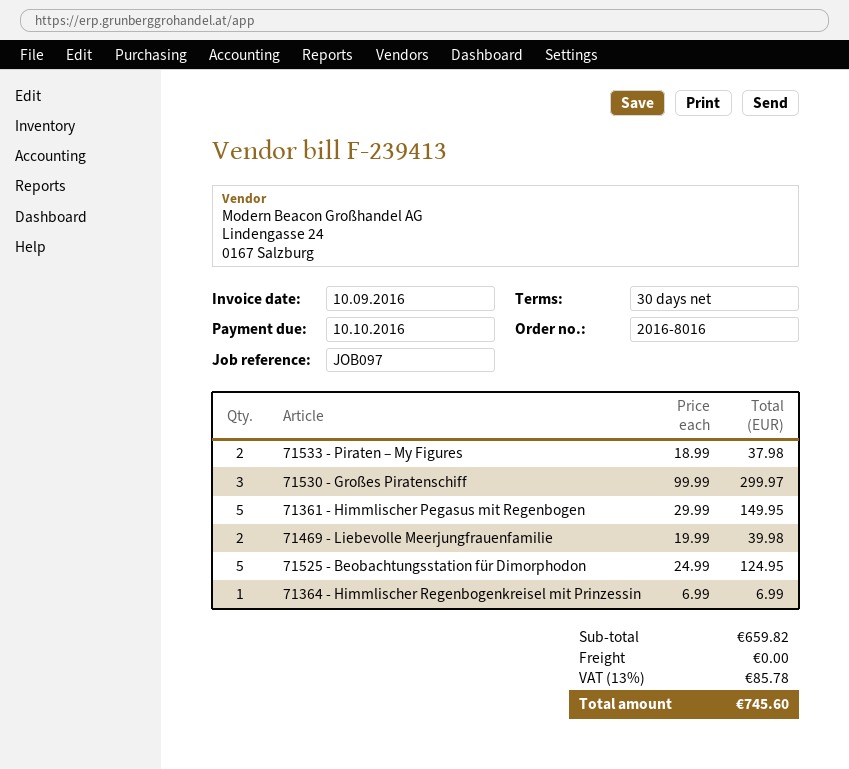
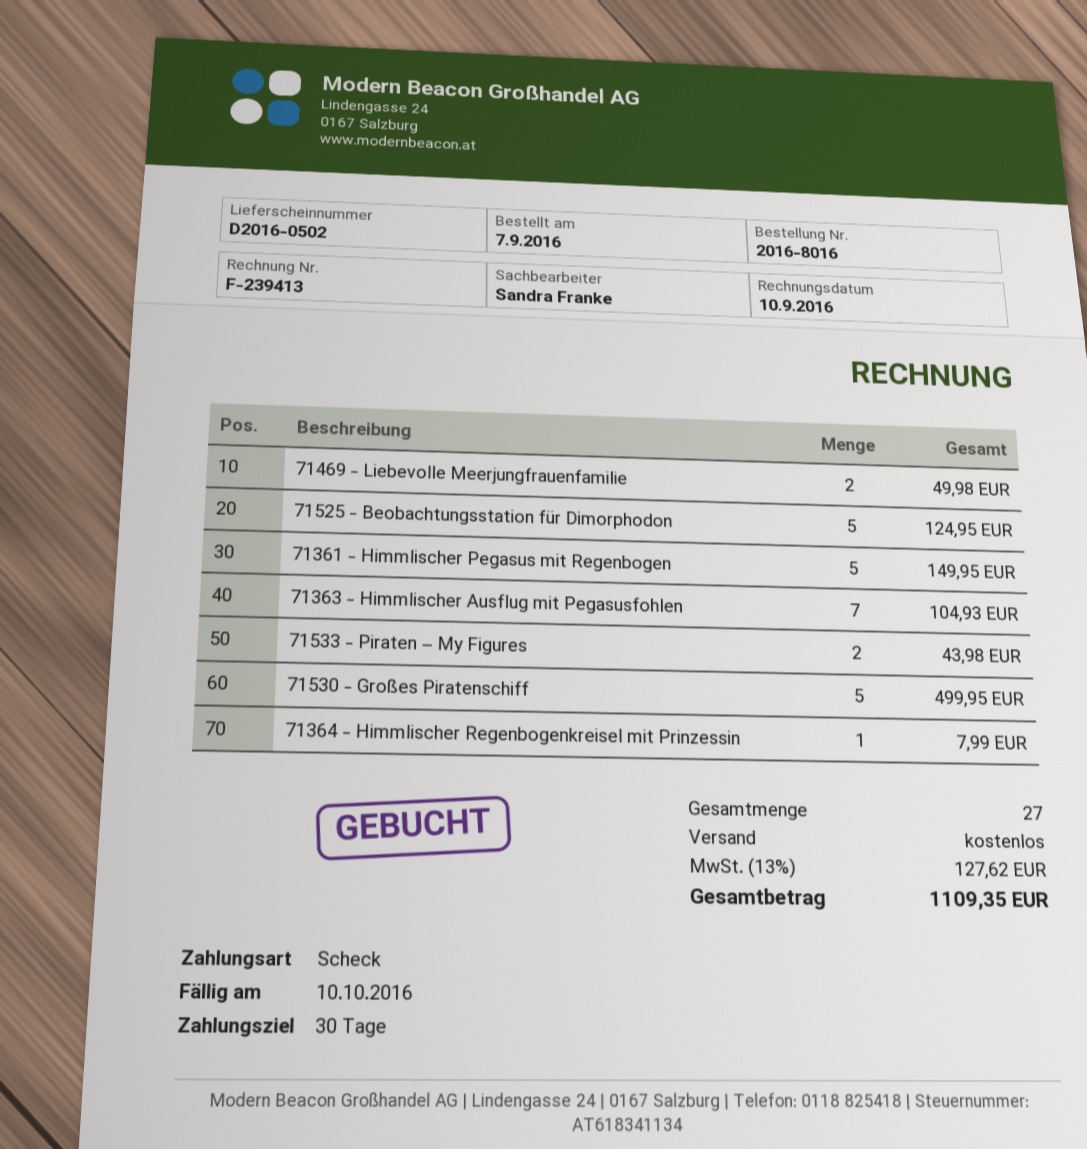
71533 - Piraten – My Figures: 2 for 37.98 -> 2 for 43.98
71530 - Großes Piratenschiff: 3 for 299.97 -> 5 for 499.95
71469 - Liebevolle Meerjungfrauenfamilie: 2 for 39.98 -> 2 for 49.98
71364 - Himmlischer Regenbogenkreisel mit Prinzessin: 1 for 6.99 -> 1 for 7.99
71363 - Himmlischer Ausflug mit Pegasusfohlen: none -> 7 for 104.93
tax: 13% = 85.78 -> 13% = 127.62
total: 745.60 -> 1109.35

